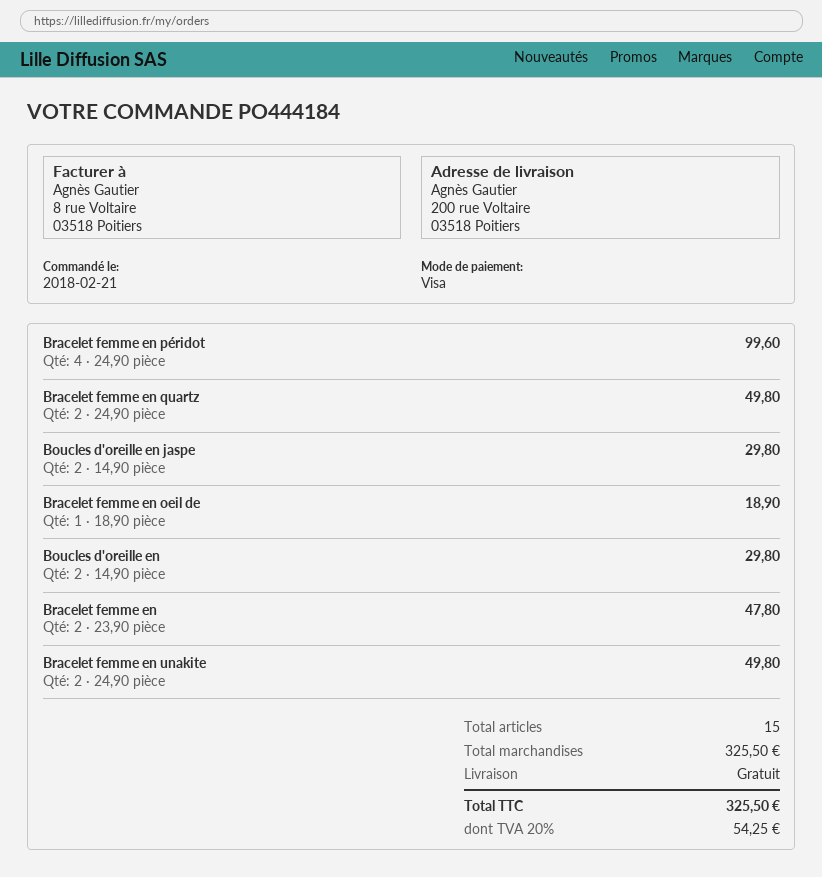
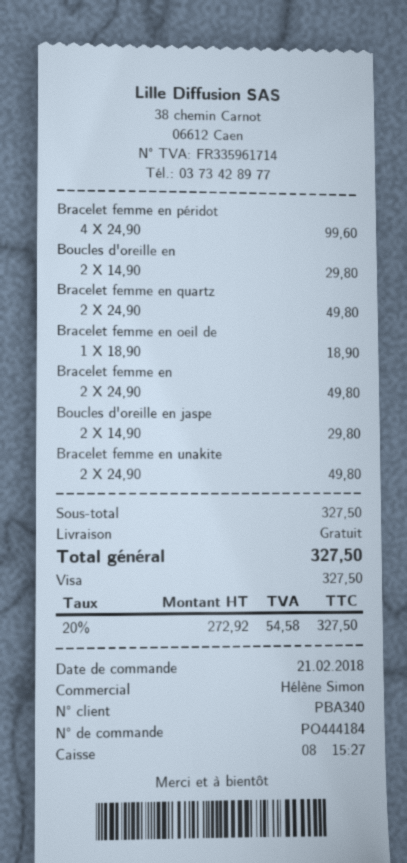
Bracelet femme en: 2 x 23.90 = 47.80 -> 2 x 24.90 = 49.80
subtotal: 325.50 -> 327.50
tax: 20% = 54.25 -> 20% = 54.58
total: 325.50 -> 327.50

